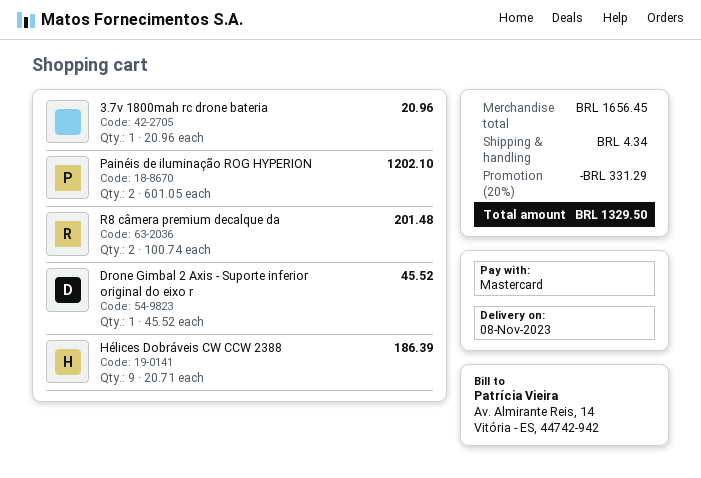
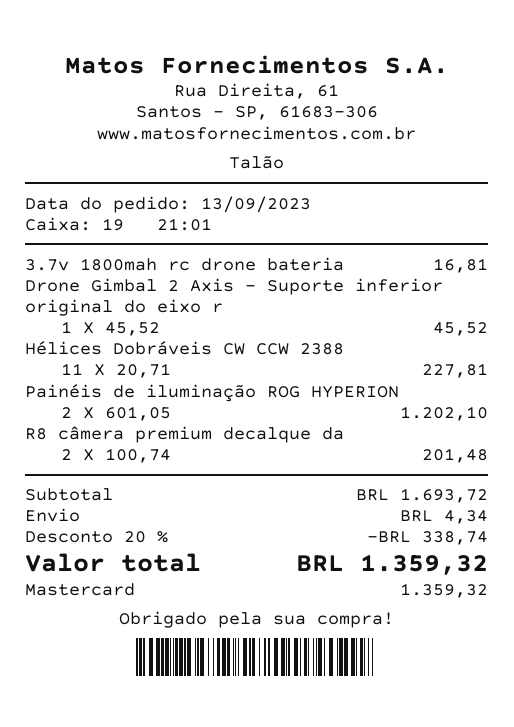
3.7v 1800mah rc drone bateria: 1 x 20.96 = 20.96 -> 1 x 16.81 = 16.81
Hélices Dobráveis CW CCW 2388: 9 x 20.71 = 186.39 -> 11 x 20.71 = 227.81
subtotal: 1656.45 -> 1693.72
discount: 20% = 331.29 -> 20% = 338.74
total: 1329.50 -> 1359.32

